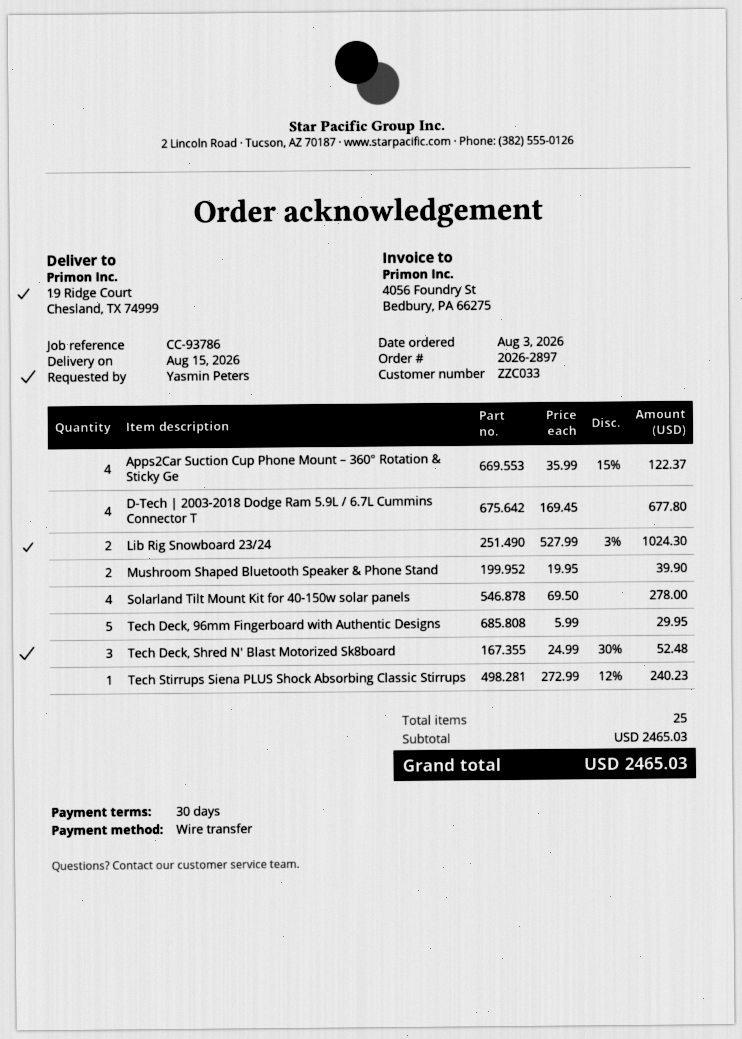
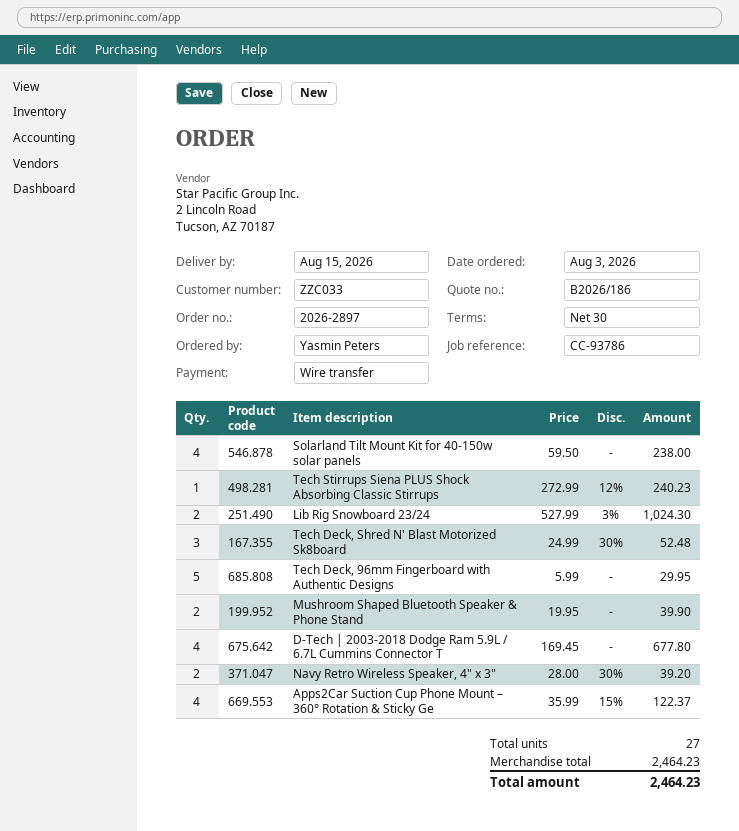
Solarland Tilt Mount Kit for 40-150w solar panels: 4 x 69.50 = 278.00 -> 4 x 59.50 = 238.00
Navy Retro Wireless Speaker, 4" x 3": none -> 2 x 28.00 - 30% = 39.20
total quantity: 25 -> 27
subtotal: 2465.03 -> 2464.23
total: 2465.03 -> 2464.23

